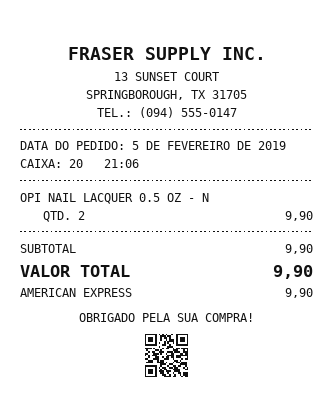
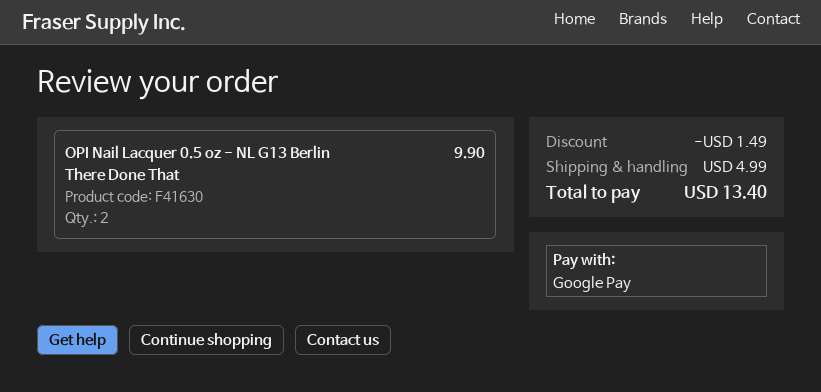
payment method: American Express -> Google Pay
discount: none -> 1.49
shipping: none -> 4.99
total: 9.90 -> 13.40

